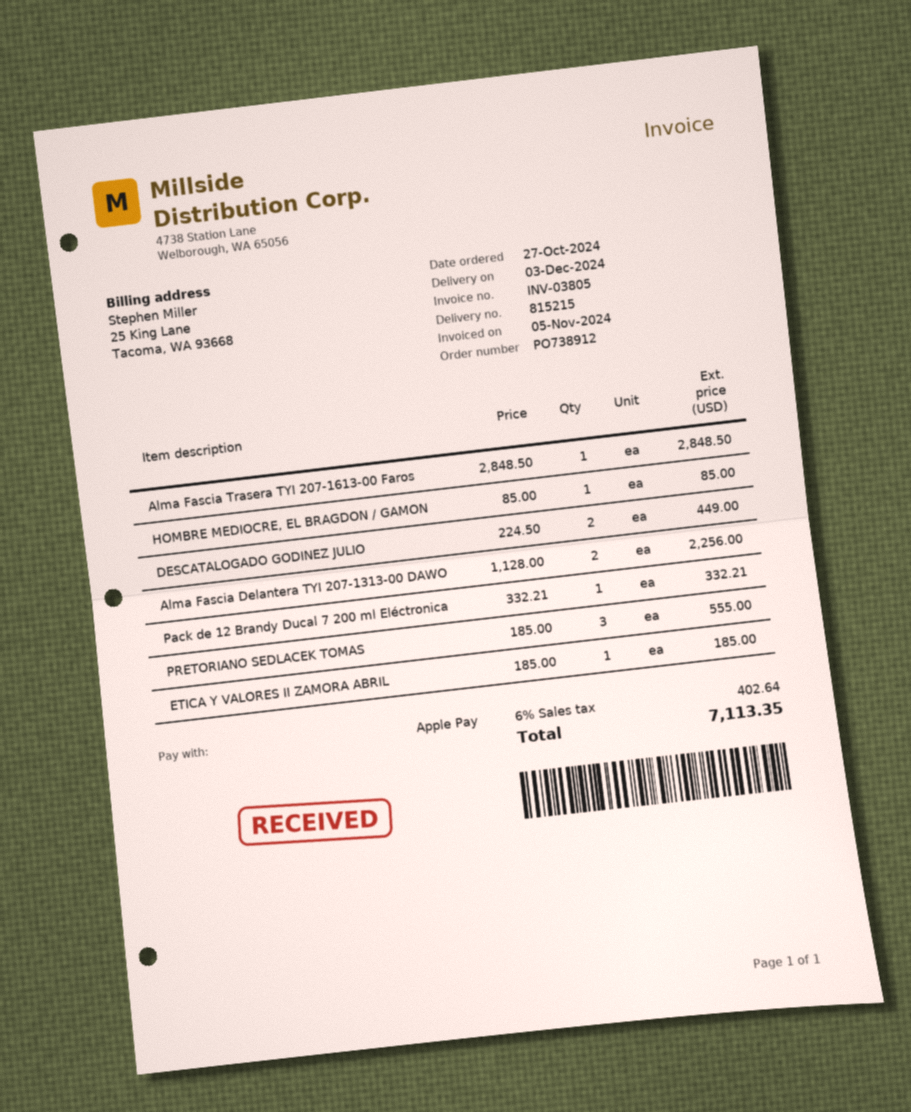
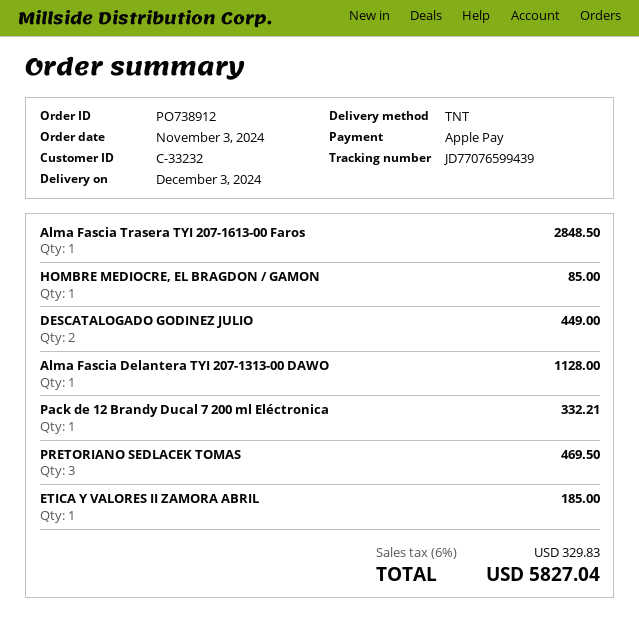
order date: 2024-10-27 -> 2024-11-03
Alma Fascia Delantera TYI 207-1313-00 DAWO: 2 for 2256.00 -> 1 for 1128.00
PRETORIANO SEDLACEK TOMAS: 3 for 555.00 -> 3 for 469.50
tax: 6% = 402.64 -> 6% = 329.83
total: 7113.35 -> 5827.04

